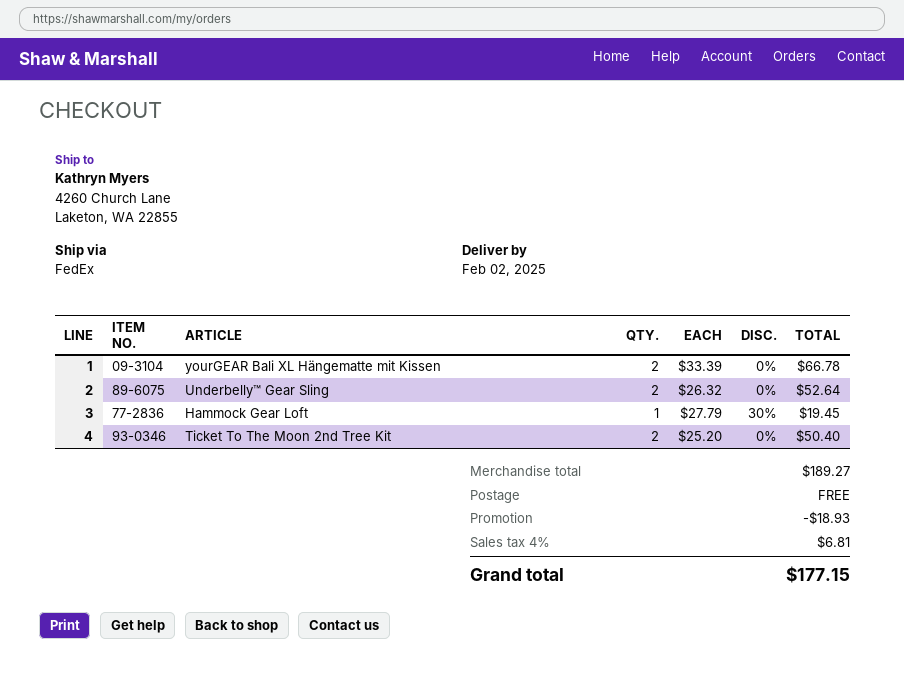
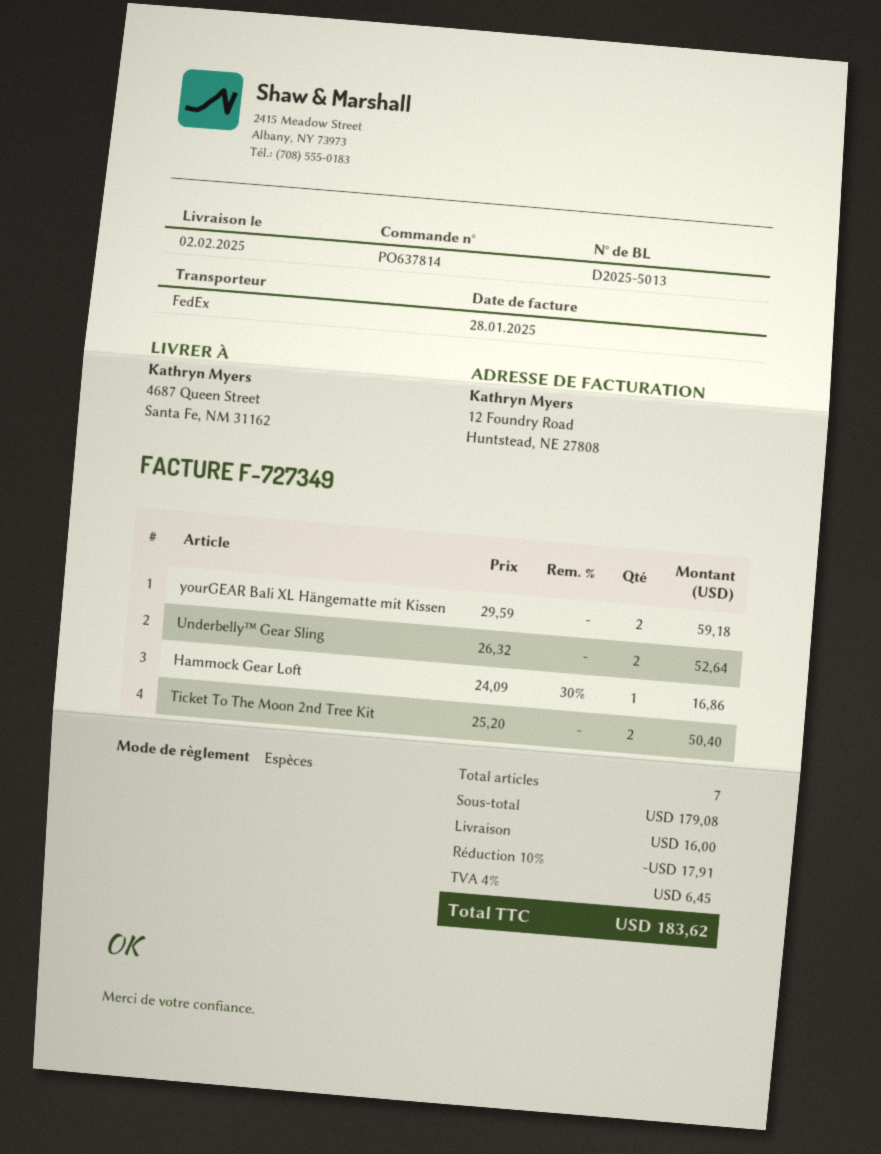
ship to: 4260 Church Lane, Laketon, WA 22855 -> 4687 Queen Street, Santa Fe, NM 31162
yourGEAR Bali XL Hängematte mit Kissen: 2 x 33.39 = 66.78 -> 2 x 29.59 = 59.18
Hammock Gear Loft: 1 x 27.79 - 30% = 19.45 -> 1 x 24.09 - 30% = 16.86
subtotal: 189.27 -> 179.08
discount: 18.93 -> 17.91
shipping: 0.00 -> 16.00
tax: 4% = 6.81 -> 4% = 6.45
total: 177.15 -> 183.62

